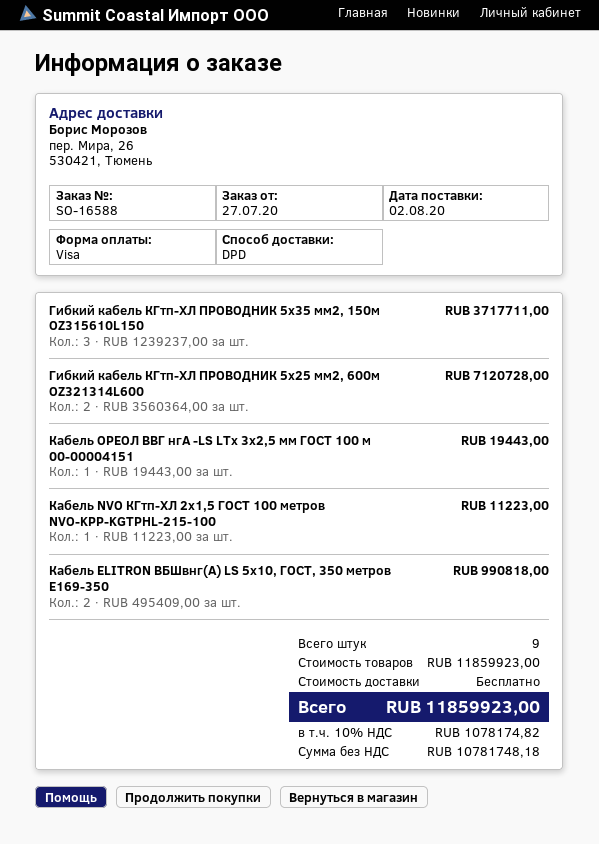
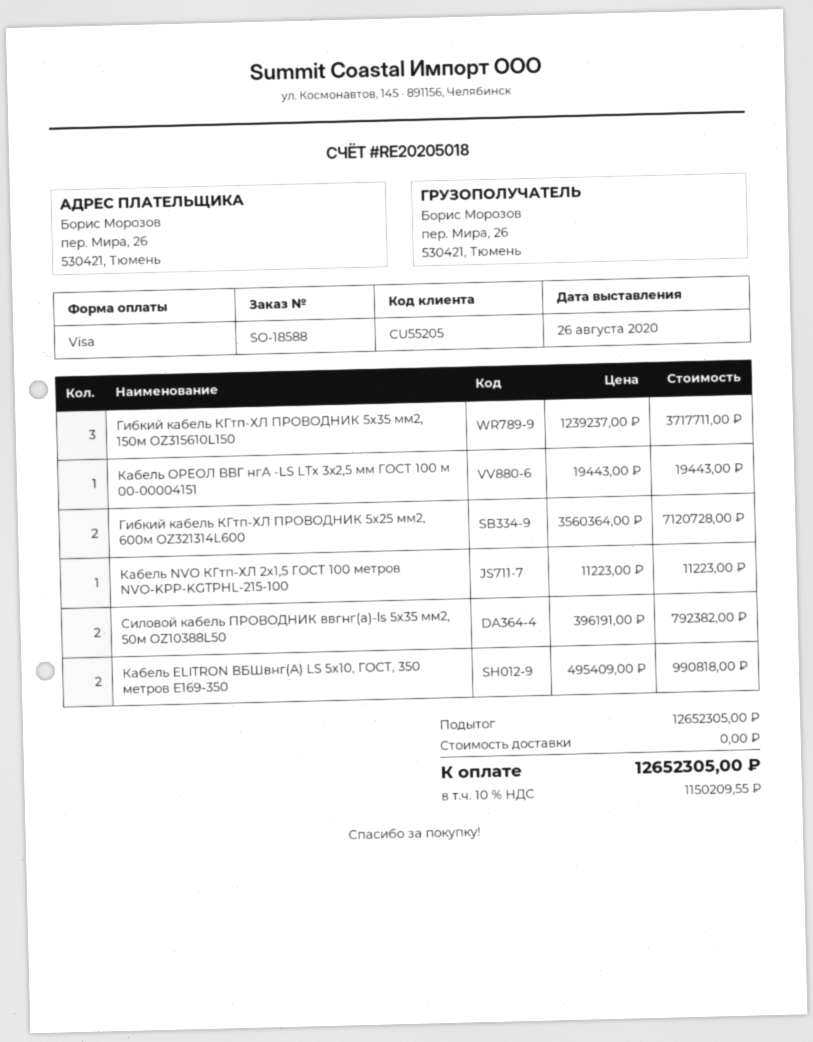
order number: SO-16588 -> SO-18588
Силовой кабель ПРОВОДНИК ввгнг(a)-ls 5x35 мм2, 50м OZ10388L50: none -> 2 x 396191.00 = 792382.00
subtotal: 11859923.00 -> 12652305.00
tax: 10% = 1078174.82 -> 10% = 1150209.55
total: 11859923.00 -> 12652305.00

